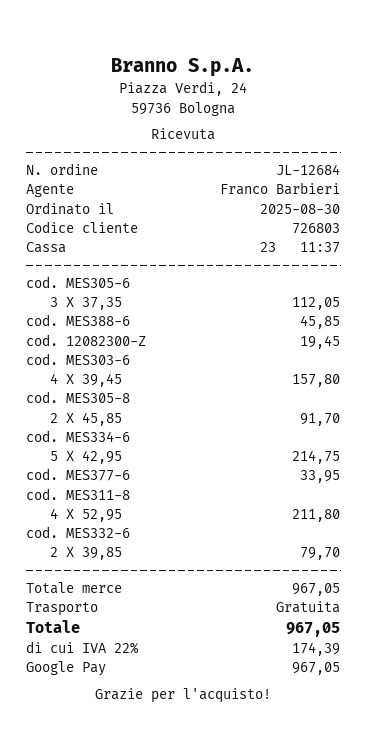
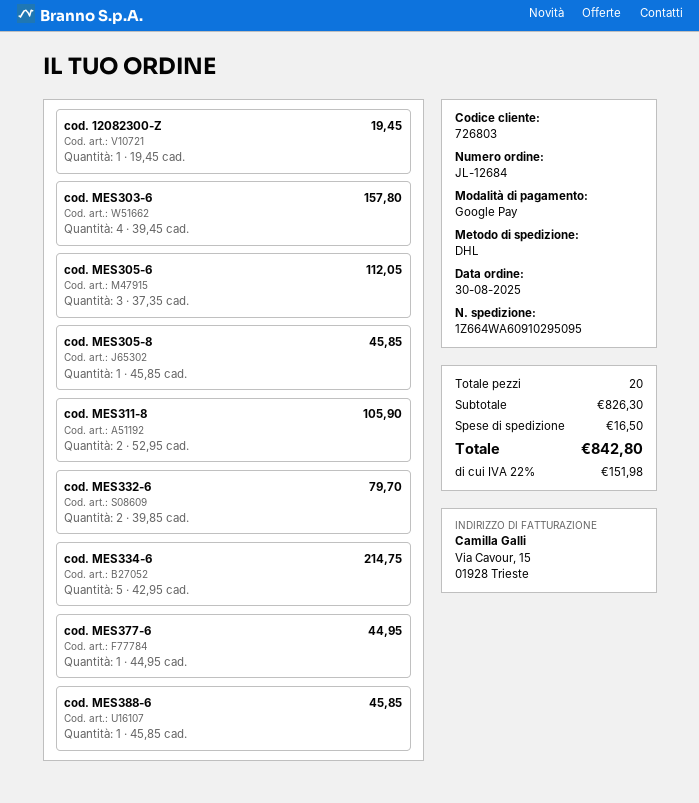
cod. MES305-8: 2 x 45.85 = 91.70 -> 1 x 45.85 = 45.85
cod. MES377-6: 1 x 33.95 = 33.95 -> 1 x 44.95 = 44.95
cod. MES311-8: 4 x 52.95 = 211.80 -> 2 x 52.95 = 105.90
subtotal: 967.05 -> 826.30
shipping: 0.00 -> 16.50
tax: 22% = 174.39 -> 22% = 151.98
total: 967.05 -> 842.80

